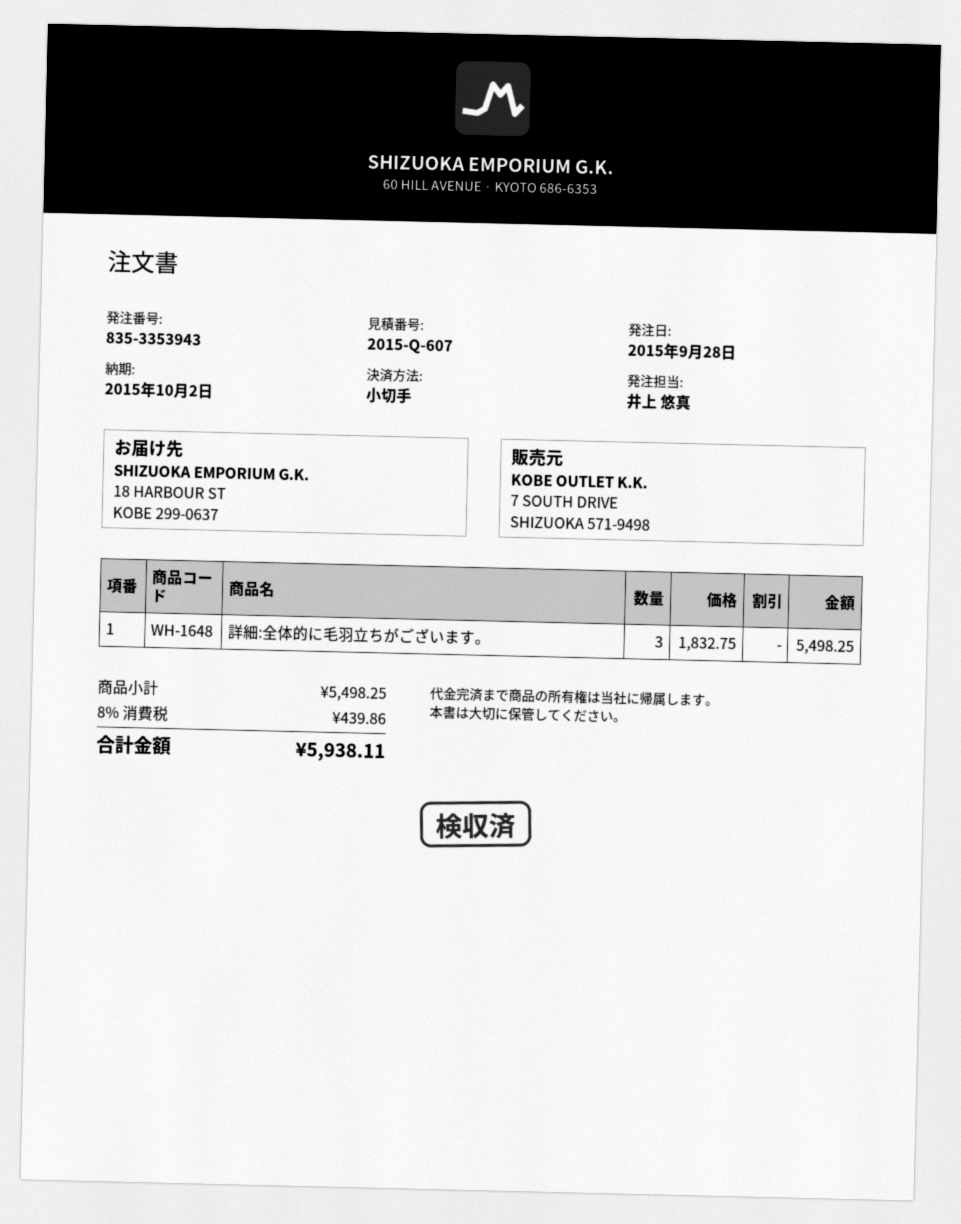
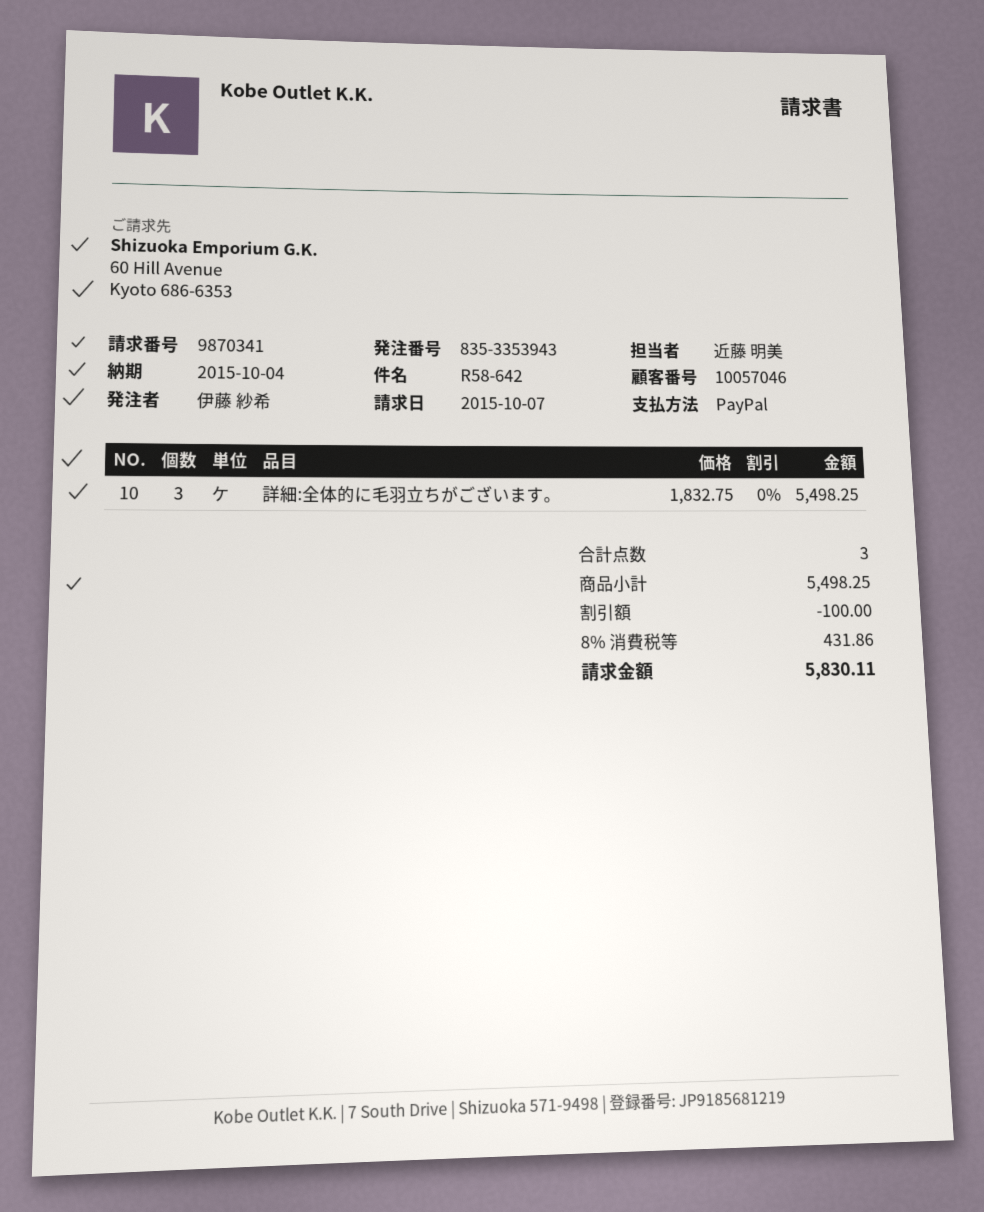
delivery date: 2015-10-02 -> 2015-10-04
ordered by: 井上 悠真 -> 伊藤 紗希
payment method: cheque -> PayPal
discount: none -> 100.00
tax: 8% = 439.86 -> 8% = 431.86
total: 5938.11 -> 5830.11

